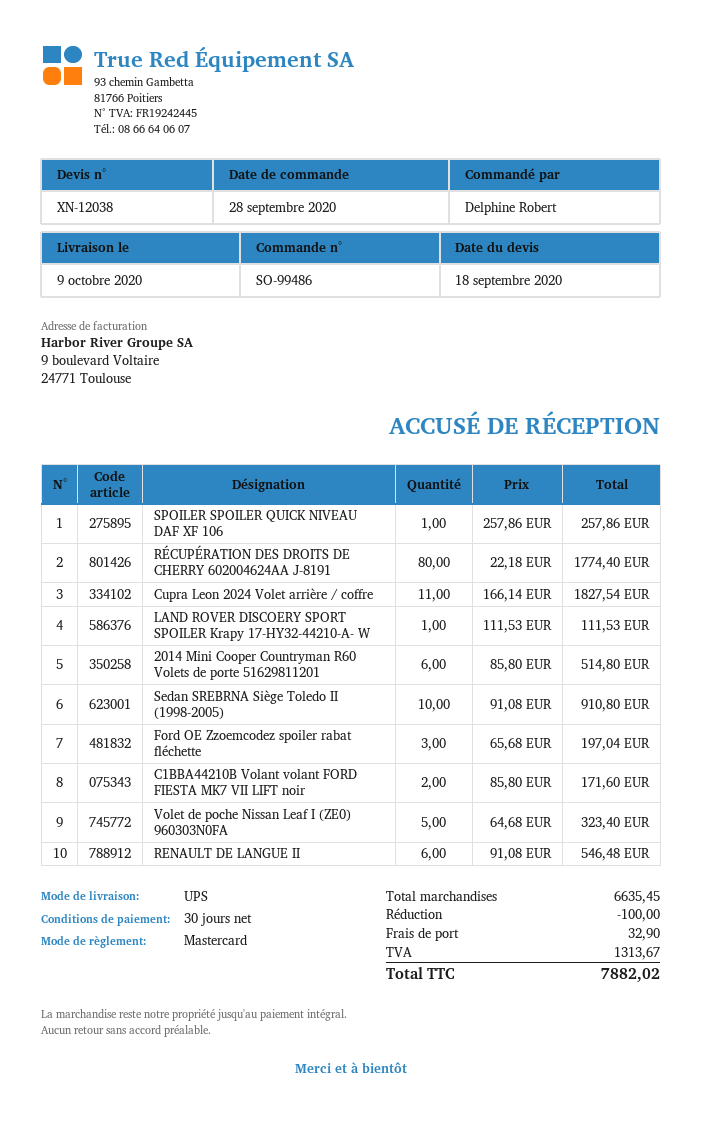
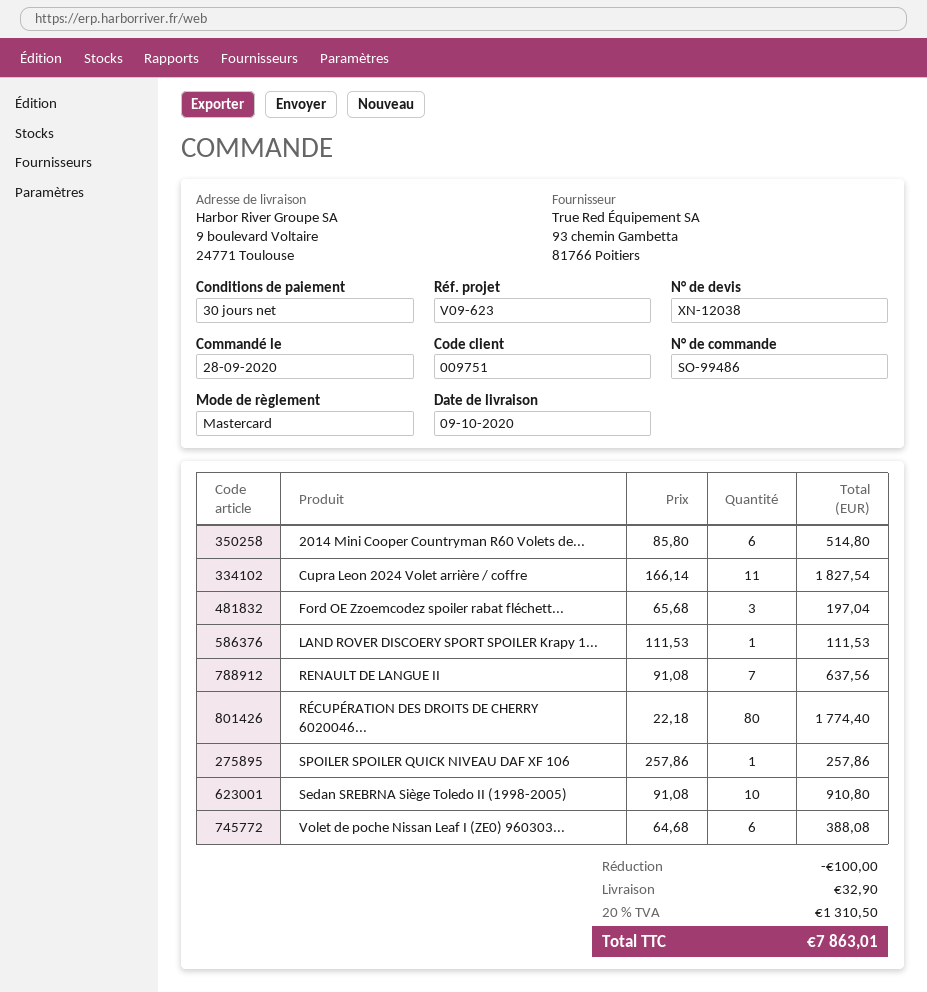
C1BBA44210B Volant volant FORD FIESTA MK7 VII LIFT noir: 2 x 85.80 = 171.60 -> none
Volet de poche Nissan Leaf I (ZE0) 960303N0FA: 5 x 64.68 = 323.40 -> 6 x 64.68 = 388.08
RENAULT DE LANGUE II: 6 x 91.08 = 546.48 -> 7 x 91.08 = 637.56
tax: 1313.67 -> 1310.50
total: 7882.02 -> 7863.01

